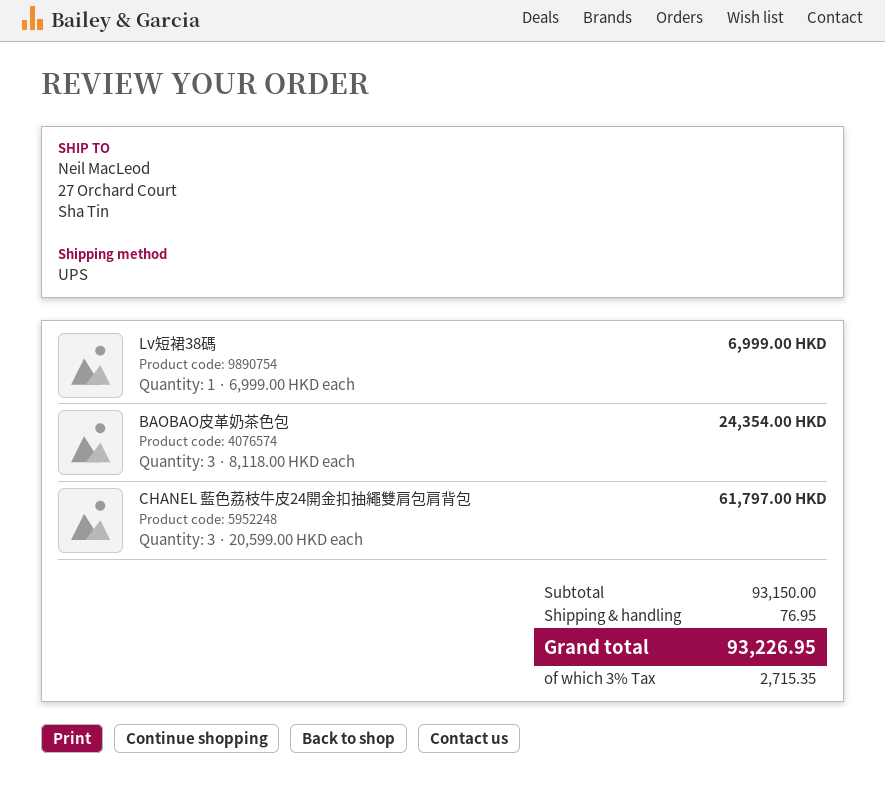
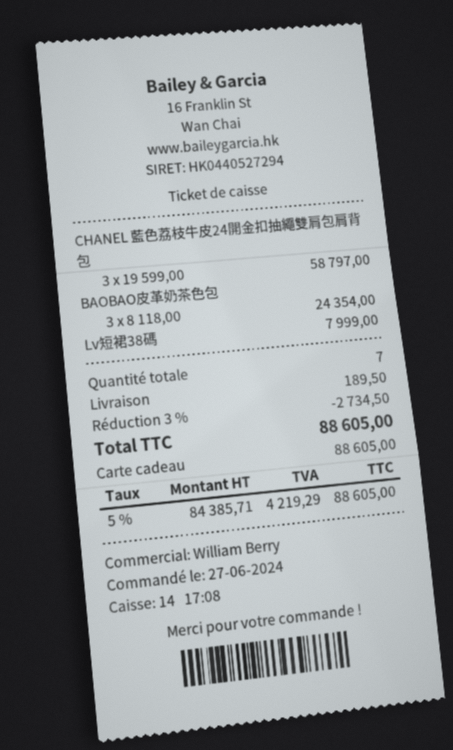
Lv短裙38碼: 1 x 6999.00 = 6999.00 -> 1 x 7999.00 = 7999.00
CHANEL 藍色荔枝牛皮24開金扣抽繩雙肩包肩背包: 3 x 20599.00 = 61797.00 -> 3 x 19599.00 = 58797.00
discount: none -> 3% = 2734.50
shipping: 76.95 -> 189.50
tax: 3% = 2715.35 -> 5% = 4219.29
total: 93226.95 -> 88605.00

